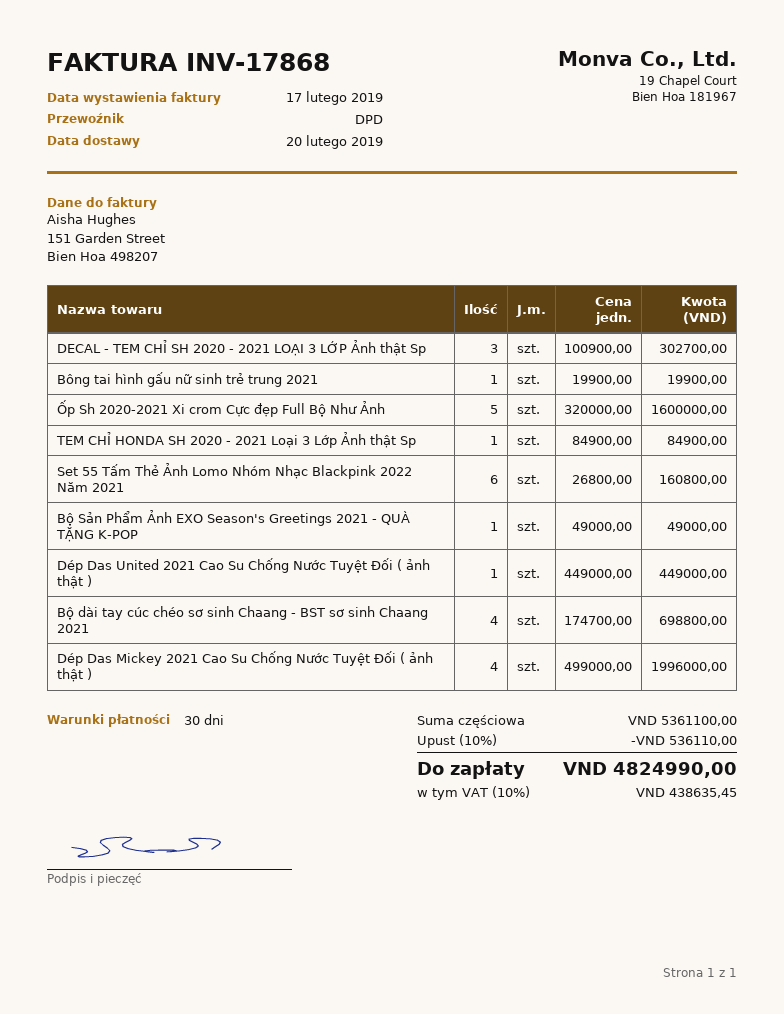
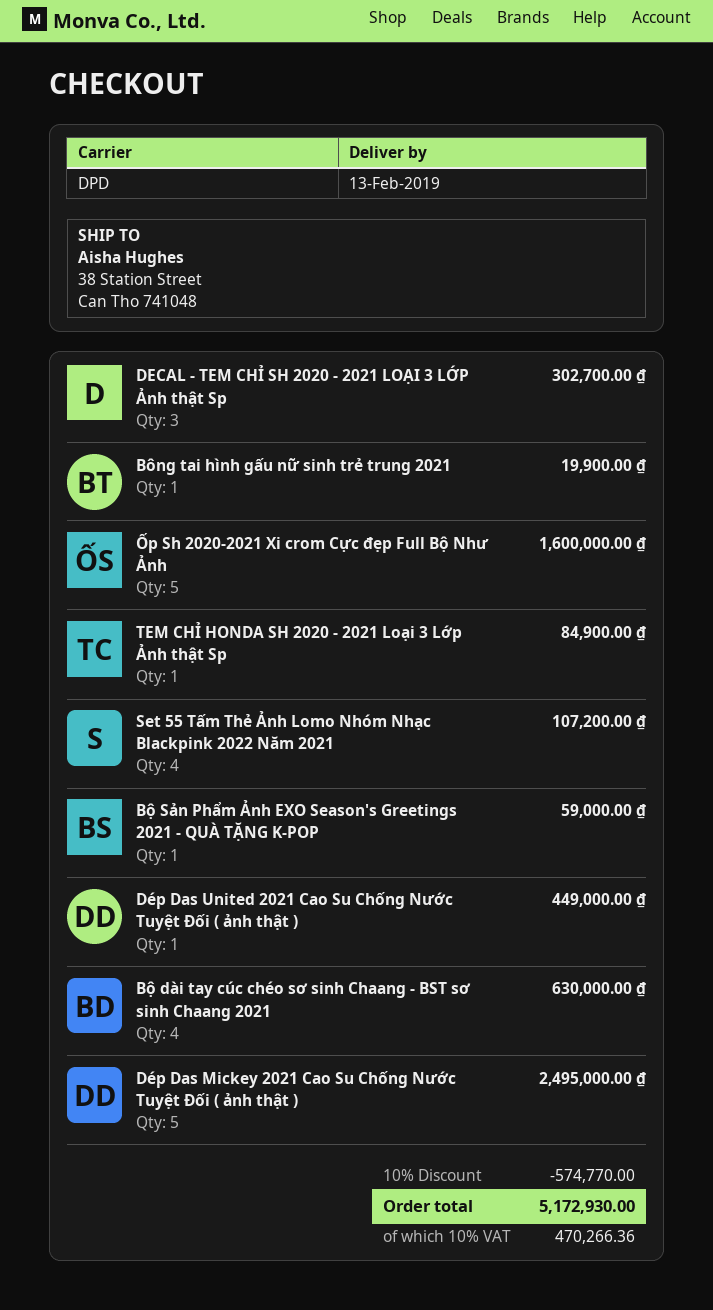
delivery date: 2019-02-20 -> 2019-02-13
Set 55 Tấm Thẻ Ảnh Lomo Nhóm Nhạc Blackpink 2022 Năm 2021: 6 for 160800.00 -> 4 for 107200.00
Bộ Sản Phẩm Ảnh EXO Season's Greetings 2021 - QUÀ TẶNG K-POP: 1 for 49000.00 -> 1 for 59000.00
Bộ dài tay cúc chéo sơ sinh Chaang - BST sơ sinh Chaang 2021: 4 for 698800.00 -> 4 for 630000.00
Dép Das Mickey 2021 Cao Su Chống Nước Tuyệt Đối ( ảnh thật ): 4 for 1996000.00 -> 5 for 2495000.00
discount: 10% = 536110.00 -> 10% = 574770.00
tax: 10% = 438635.45 -> 10% = 470266.36
total: 4824990.00 -> 5172930.00

